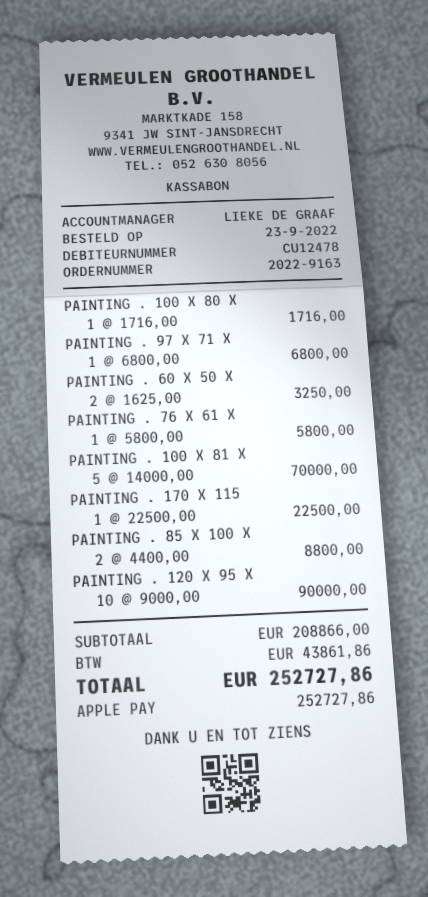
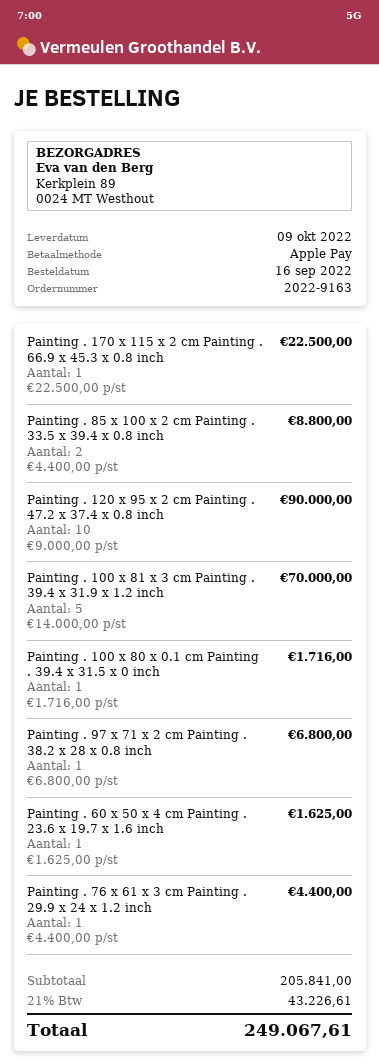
order date: 2022-09-23 -> 2022-09-16
PAINTING . 60 X 50 X: 2 x 1625.00 = 3250.00 -> 1 x 1625.00 = 1625.00
PAINTING . 76 X 61 X: 1 x 5800.00 = 5800.00 -> 1 x 4400.00 = 4400.00
subtotal: 208866.00 -> 205841.00
tax: 43861.86 -> 43226.61
total: 252727.86 -> 249067.61

